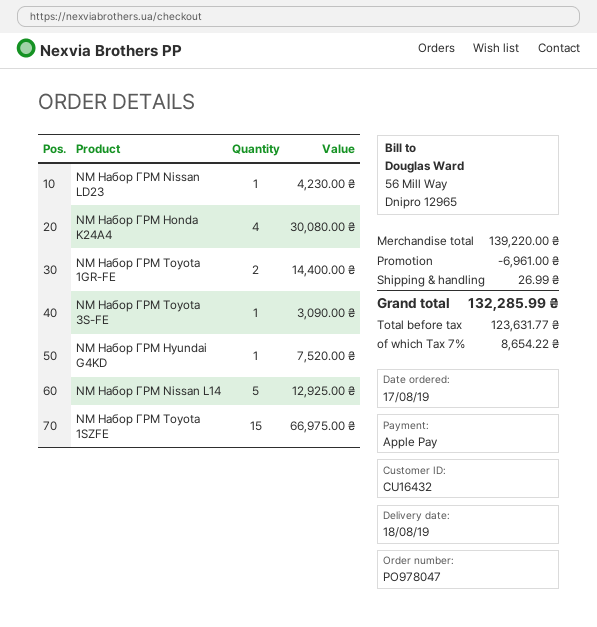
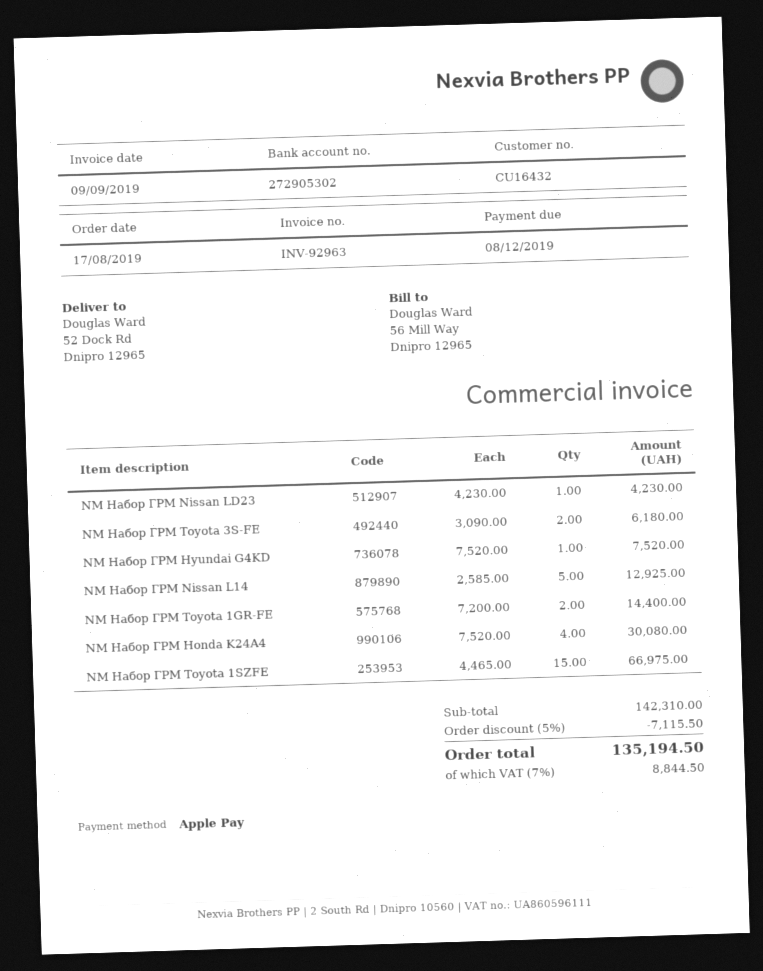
NM Набор ГРМ Toyota 3S-FE: 1 for 3090.00 -> 2 for 6180.00
subtotal: 139220.00 -> 142310.00
discount: 6961.00 -> 7115.50
shipping: 26.99 -> none
tax: 7% = 8654.22 -> 7% = 8844.50
total: 132285.99 -> 135194.50

